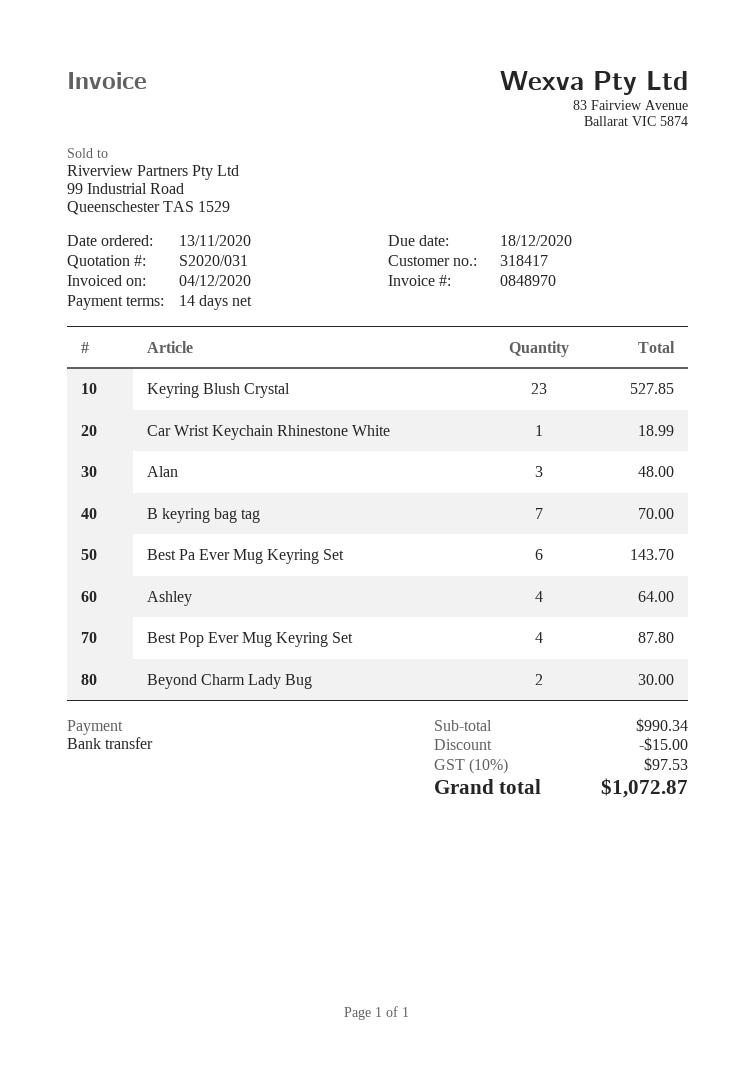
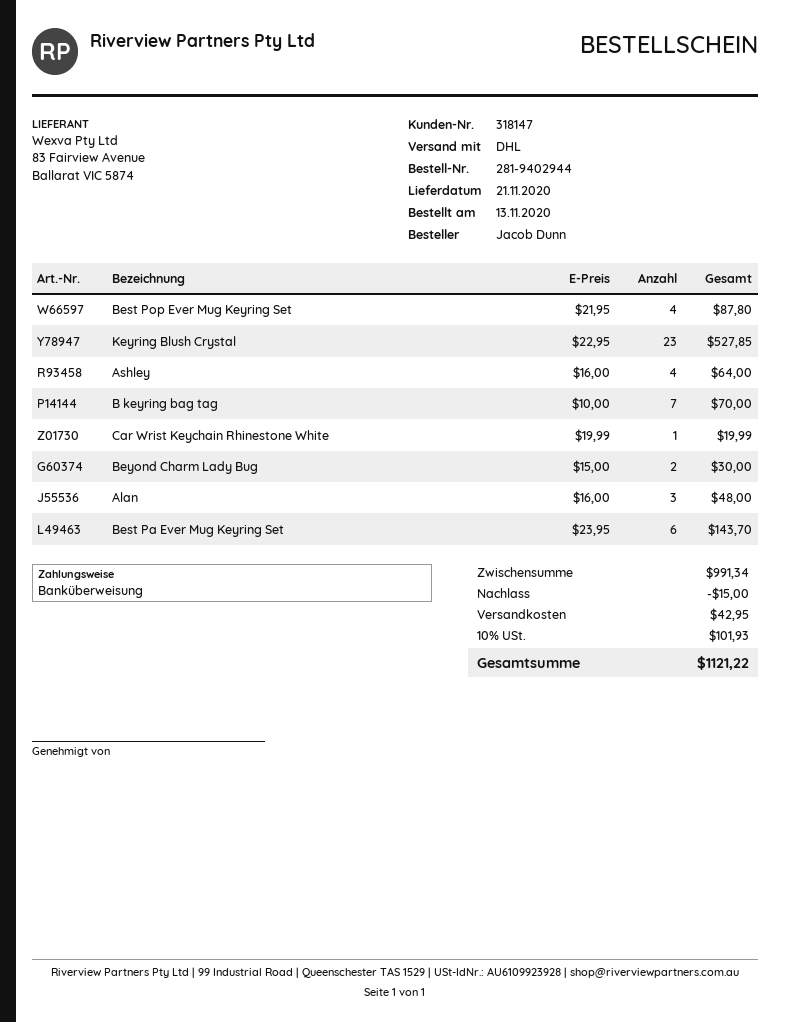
customer number: 318417 -> 318147
Car Wrist Keychain Rhinestone White: 1 for 18.99 -> 1 for 19.99
subtotal: 990.34 -> 991.34
shipping: none -> 42.95
tax: 10% = 97.53 -> 10% = 101.93
total: 1072.87 -> 1121.22

